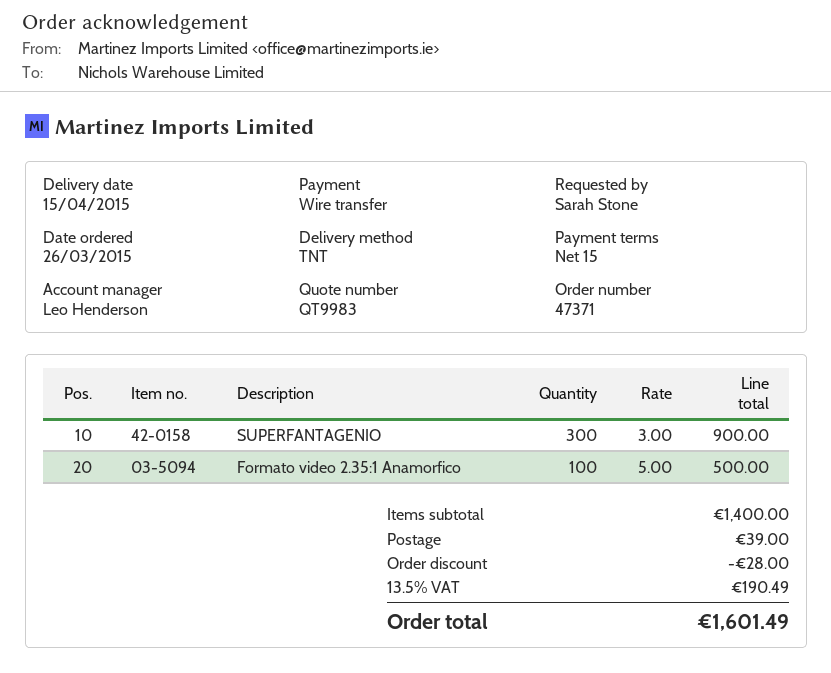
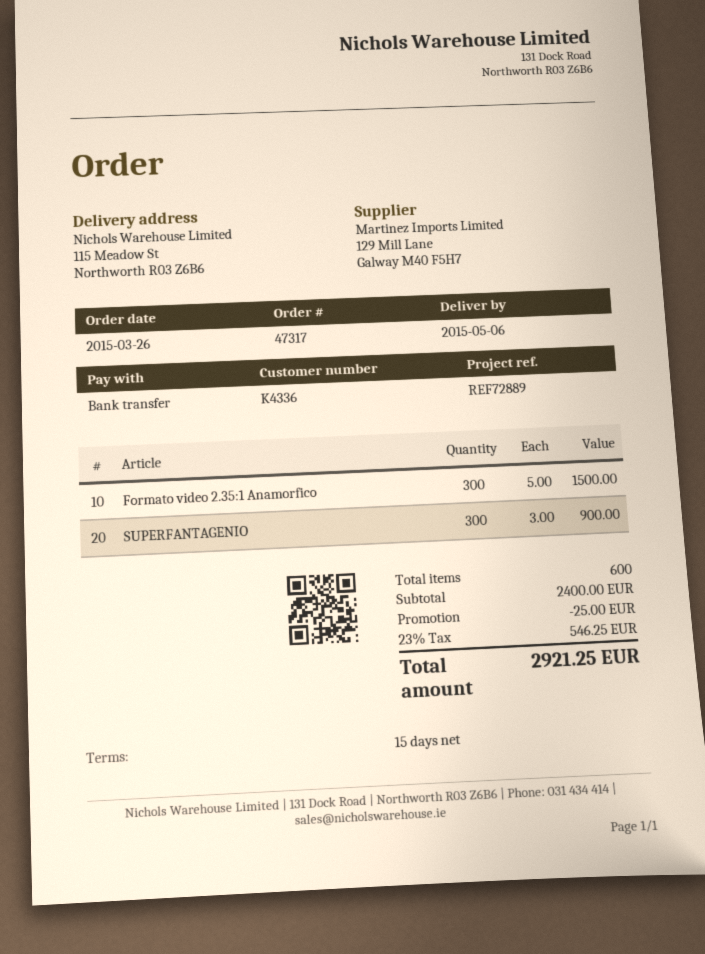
order number: 47371 -> 47317
delivery date: 2015-04-15 -> 2015-05-06
Formato video 2.35:1 Anamorfico: 100 x 5.00 = 500.00 -> 300 x 5.00 = 1500.00
subtotal: 1400.00 -> 2400.00
discount: 28.00 -> 25.00
shipping: 39.00 -> none
tax: 13.5% = 190.49 -> 23% = 546.25
total: 1601.49 -> 2921.25

